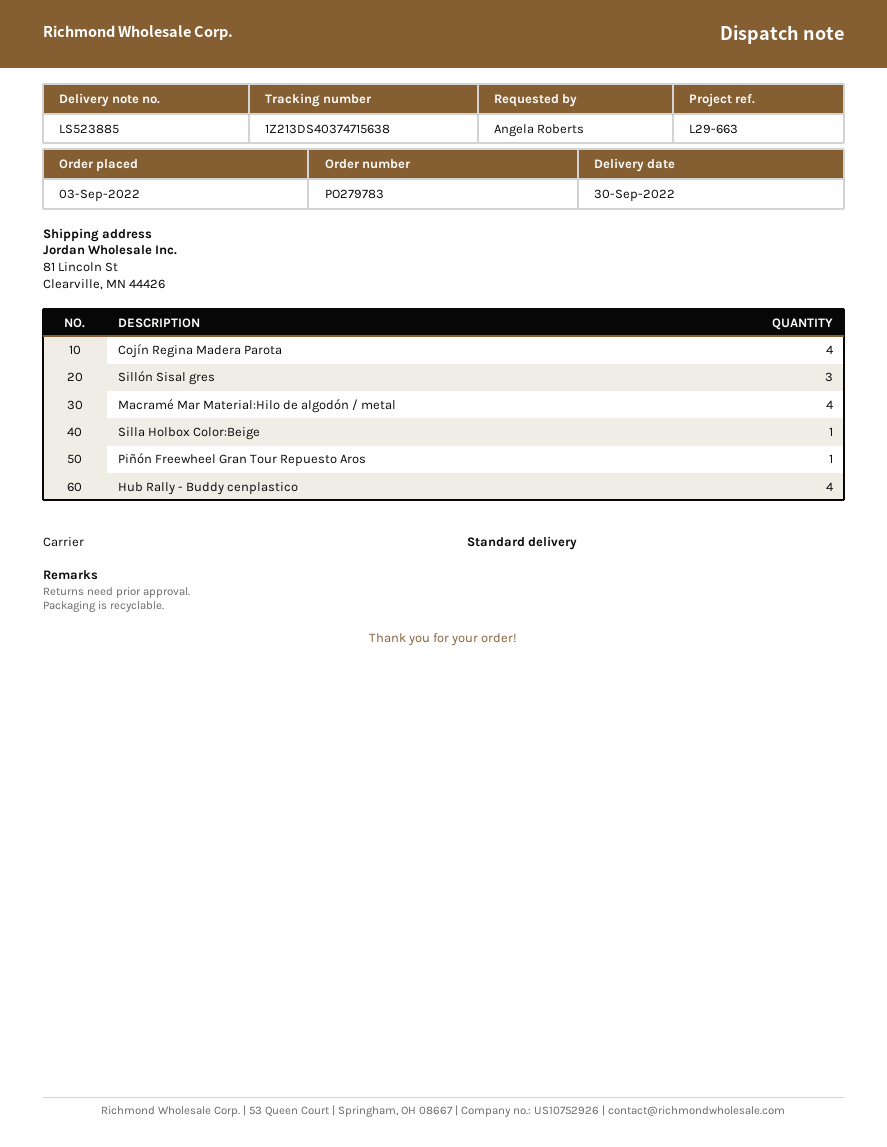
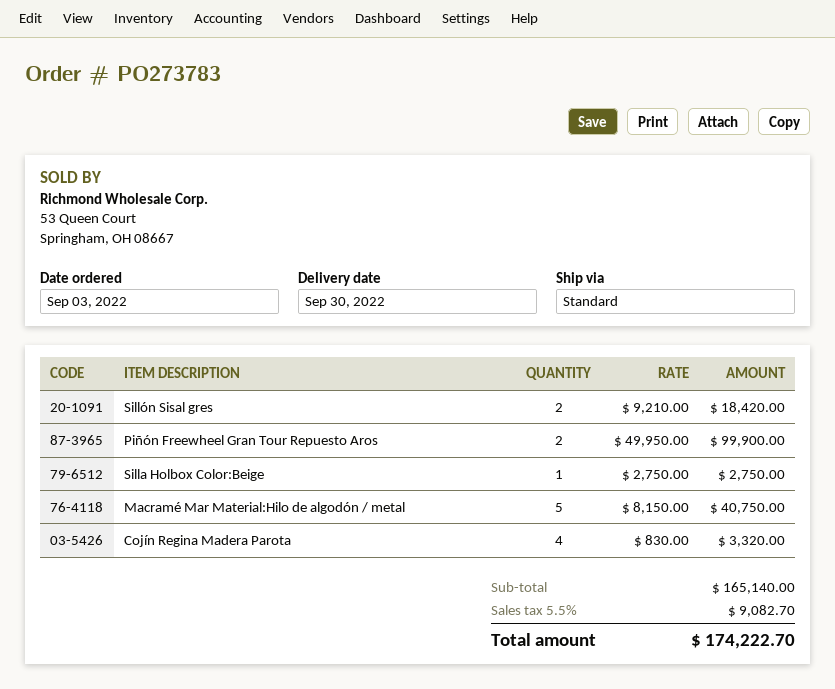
order number: PO279783 -> PO273783
Sillón Sisal gres: 3 -> 2
Macramé Mar Material:Hilo de algodón / metal: 4 -> 5
Piñón Freewheel Gran Tour Repuesto Aros: 1 -> 2
Hub Rally - Buddy cenplastico: 4 -> none

